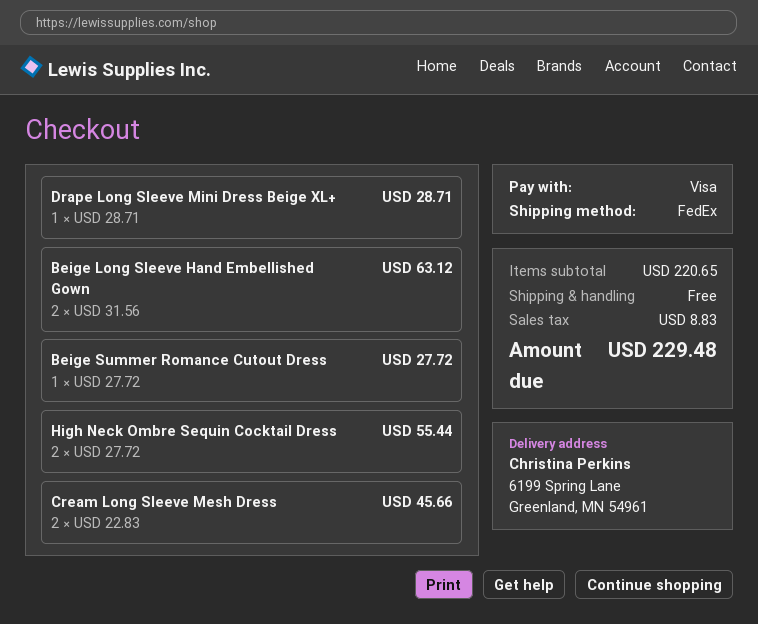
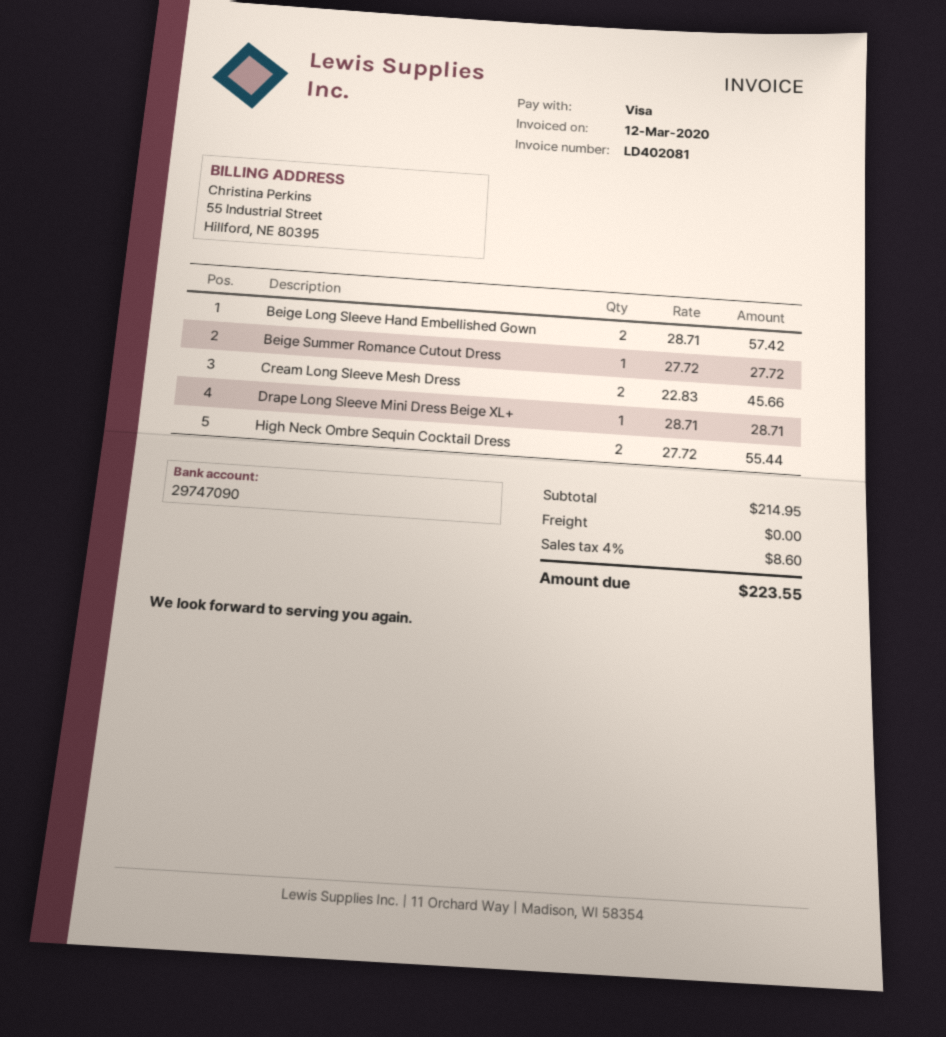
Beige Long Sleeve Hand Embellished Gown: 2 x 31.56 = 63.12 -> 2 x 28.71 = 57.42
subtotal: 220.65 -> 214.95
tax: 8.83 -> 8.60
total: 229.48 -> 223.55

